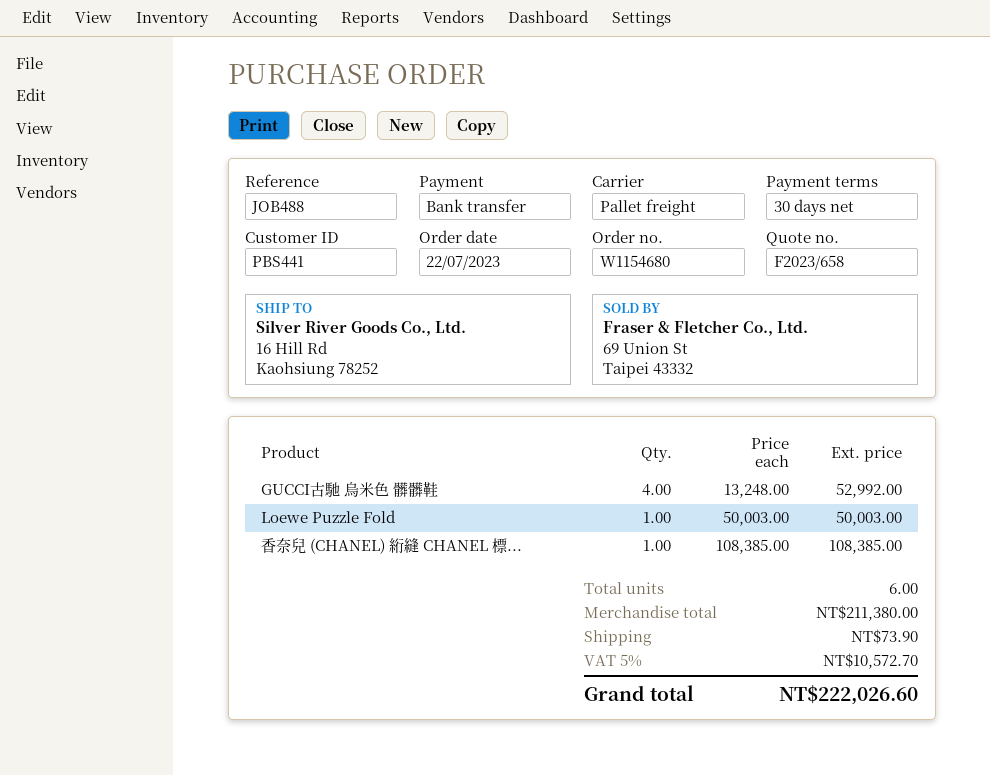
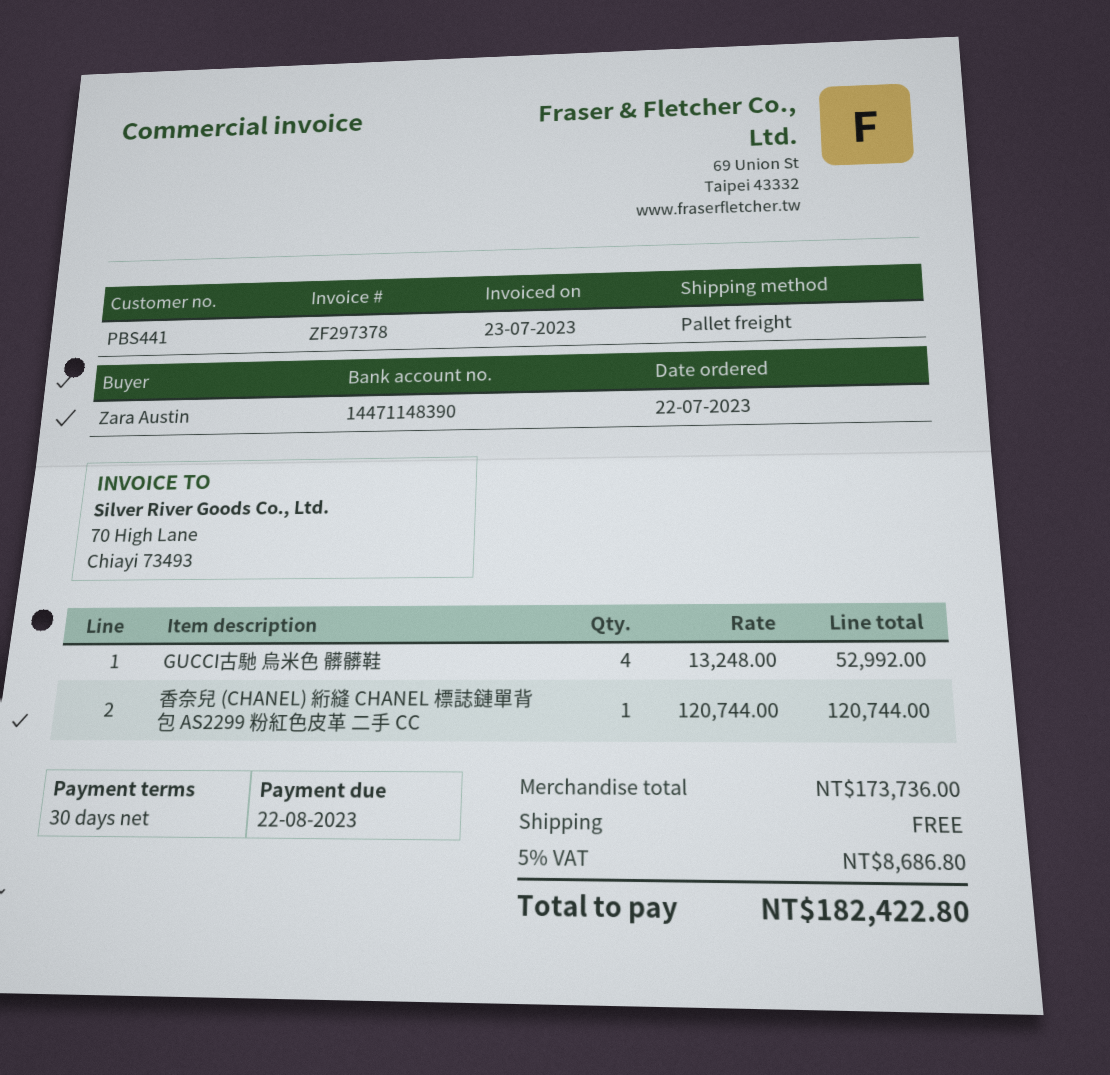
Loewe Puzzle Fold: 1 x 50003.00 = 50003.00 -> none
香奈兒 (CHANEL) 絎縫 CHANEL 標...: 1 x 108385.00 = 108385.00 -> 1 x 120744.00 = 120744.00
subtotal: 211380.00 -> 173736.00
shipping: 73.90 -> 0.00
tax: 5% = 10572.70 -> 5% = 8686.80
total: 222026.60 -> 182422.80

